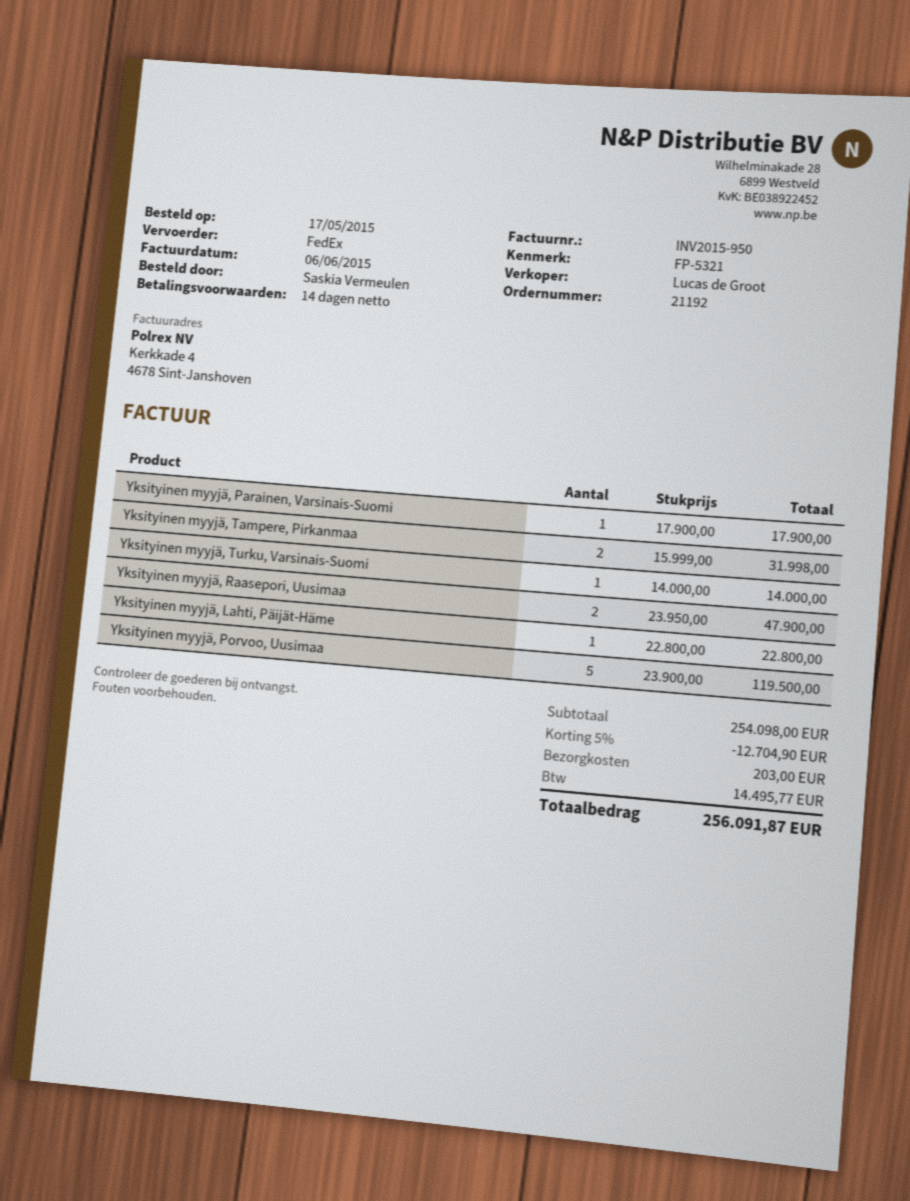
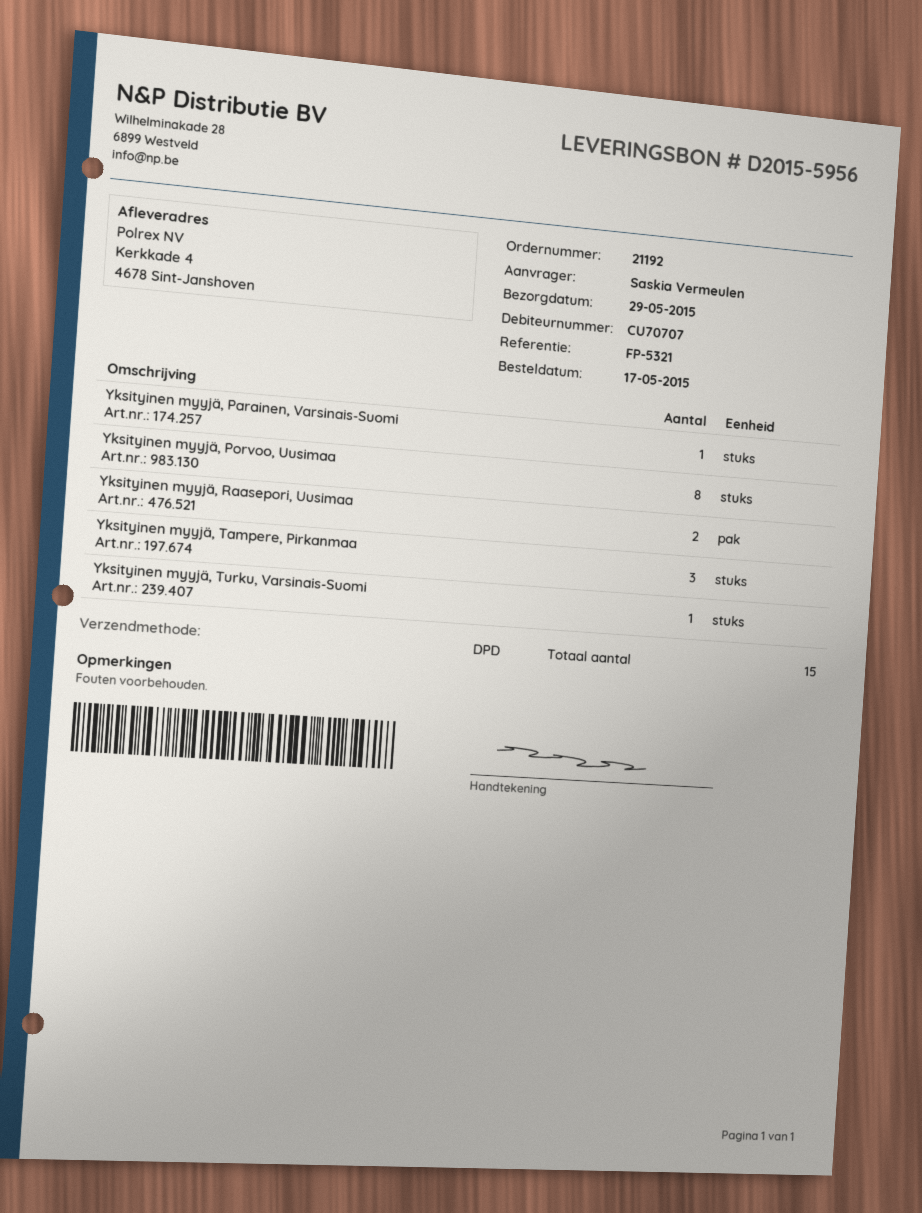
shipping method: FedEx -> DPD
Yksityinen myyjä, Tampere, Pirkanmaa: 2 -> 3
Yksityinen myyjä, Lahti, Päijät-Häme: 1 -> none
Yksityinen myyjä, Porvoo, Uusimaa: 5 -> 8

